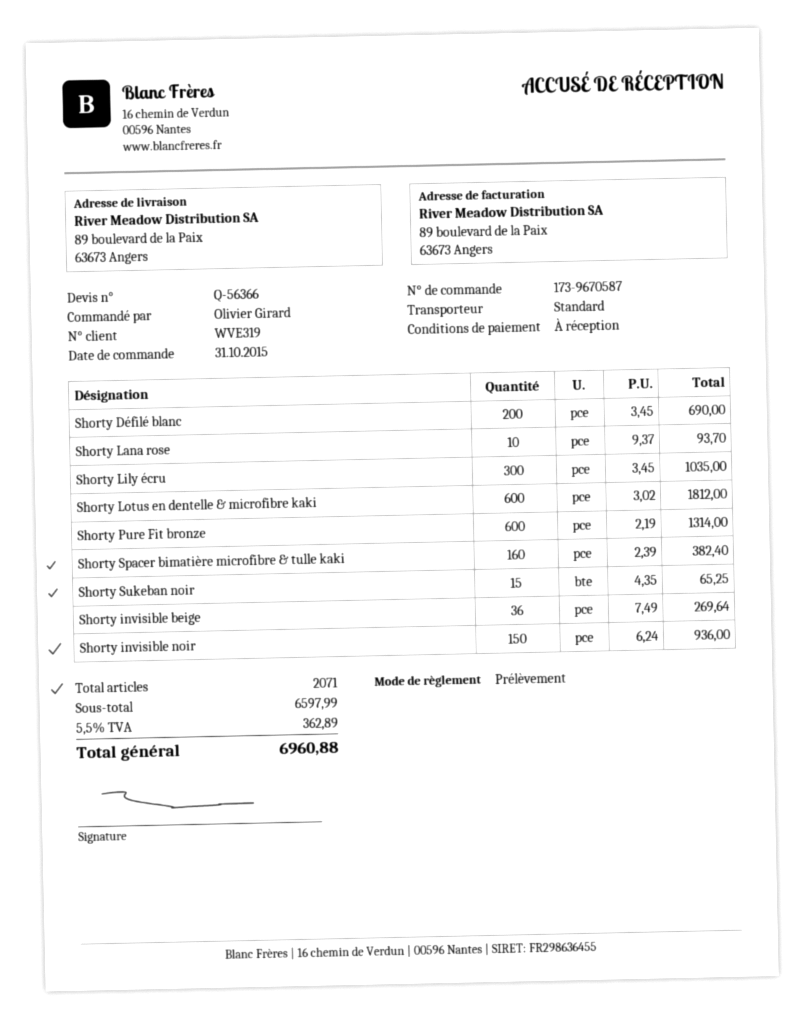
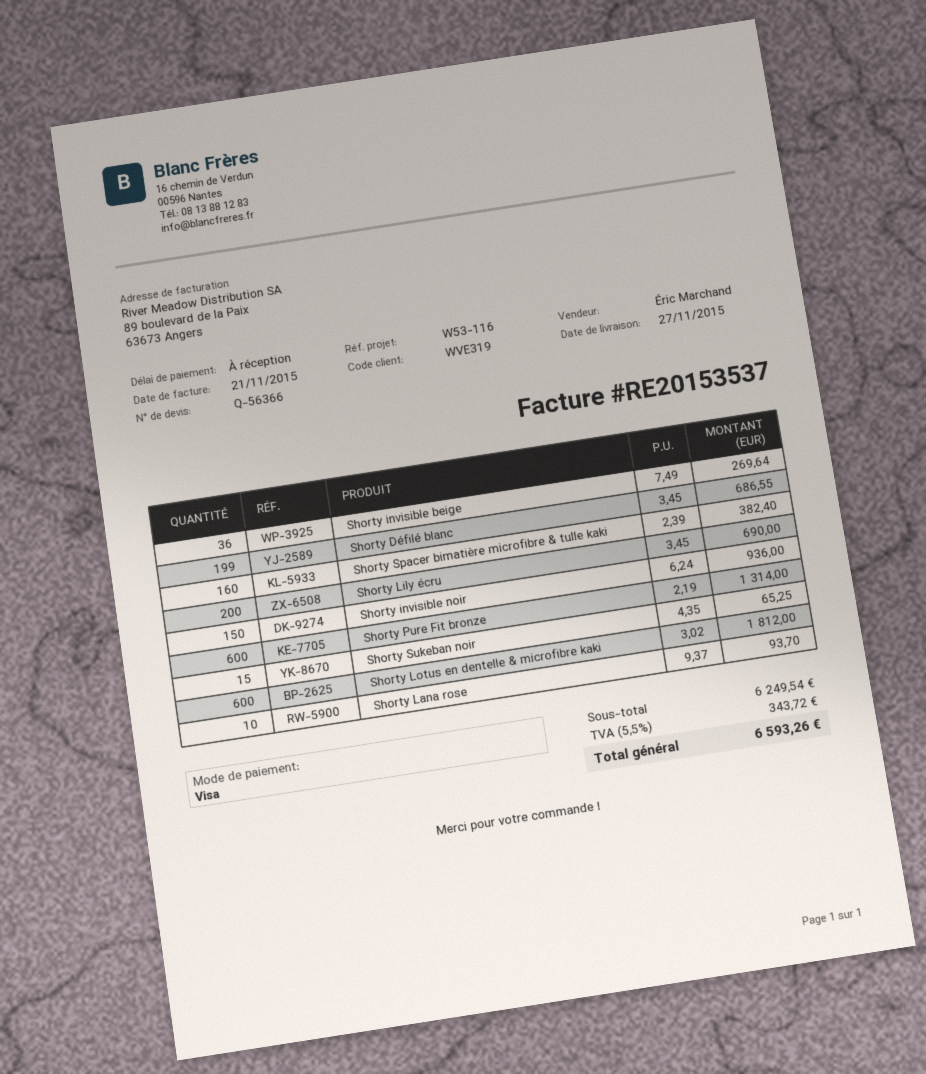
payment method: direct debit -> Visa
Shorty Défilé blanc: 200 x 3.45 = 690.00 -> 199 x 3.45 = 686.55
Shorty Lily écru: 300 x 3.45 = 1035.00 -> 200 x 3.45 = 690.00
subtotal: 6597.99 -> 6249.54
tax: 5.5% = 362.89 -> 5.5% = 343.72
total: 6960.88 -> 6593.26

